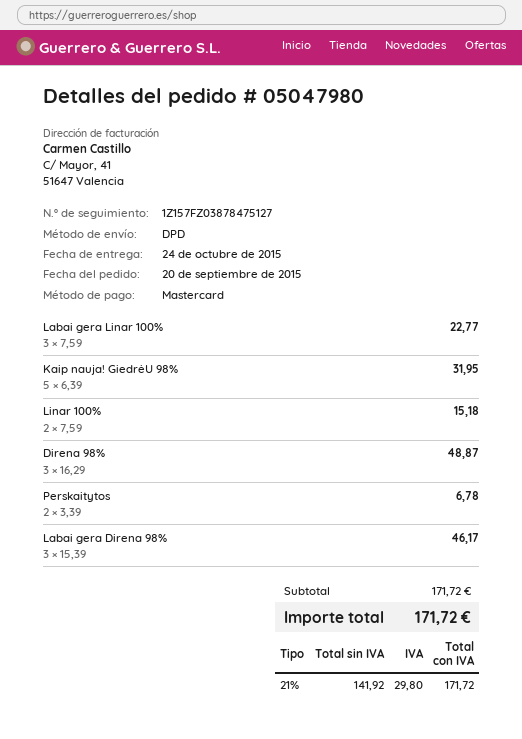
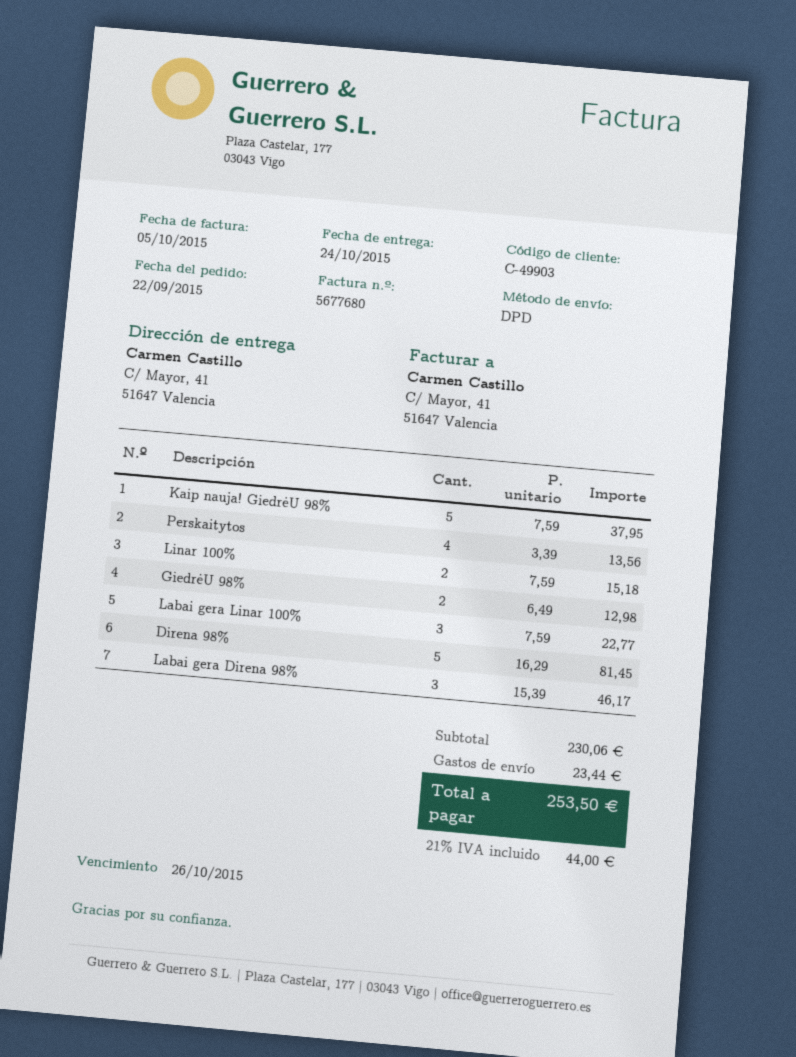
order date: 2015-09-20 -> 2015-09-22
Kaip nauja! GiedrėU 98%: 5 x 6.39 = 31.95 -> 5 x 7.59 = 37.95
Direna 98%: 3 x 16.29 = 48.87 -> 5 x 16.29 = 81.45
Perskaitytos: 2 x 3.39 = 6.78 -> 4 x 3.39 = 13.56
GiedrėU 98%: none -> 2 x 6.49 = 12.98
subtotal: 171.72 -> 230.06
shipping: none -> 23.44
tax: 21% = 29.80 -> 21% = 44.00
total: 171.72 -> 253.50

